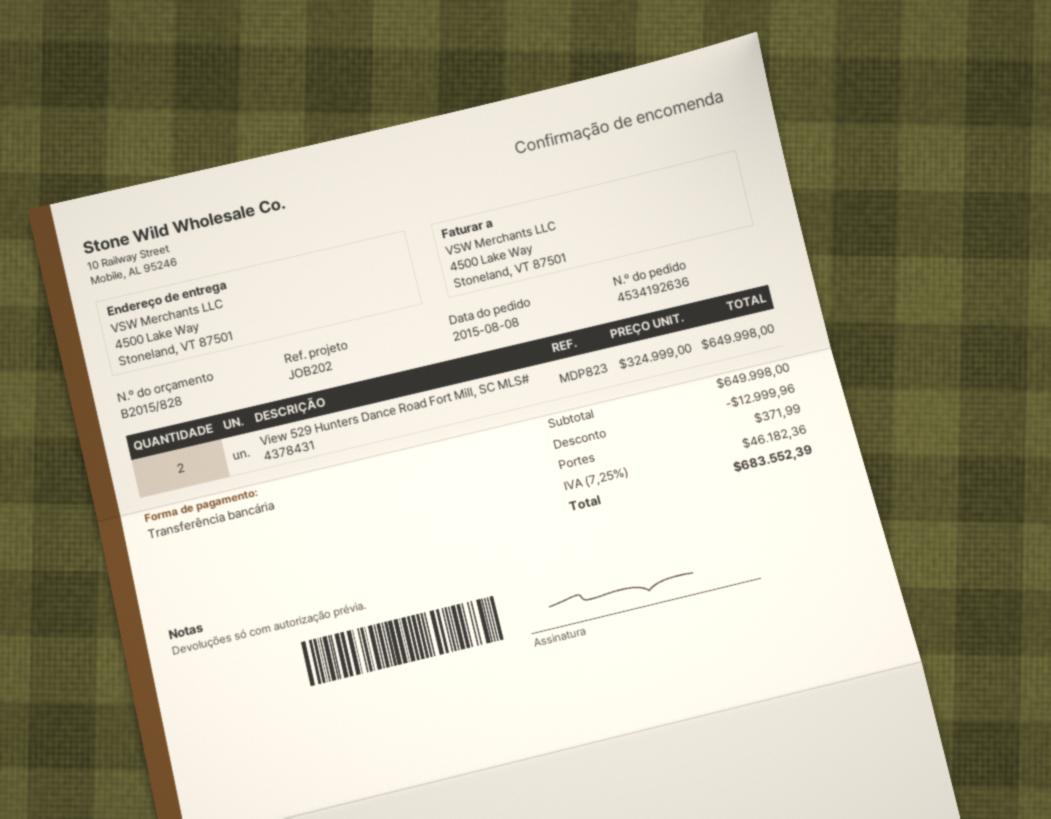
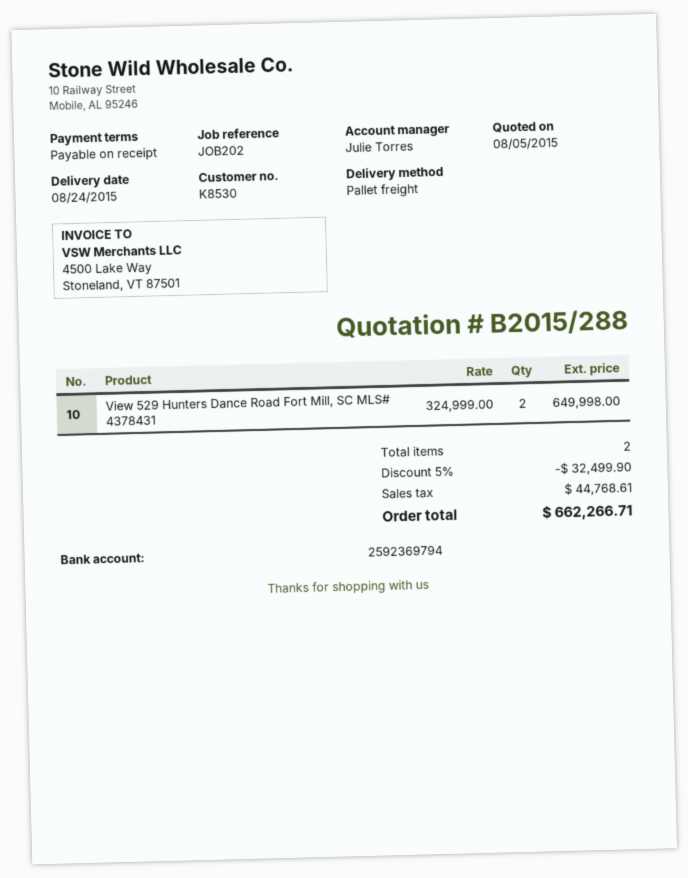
quote number: B2015/828 -> B2015/288
discount: 12999.96 -> 32499.90
shipping: 371.99 -> none
tax: 46182.36 -> 44768.61
total: 683552.39 -> 662266.71

